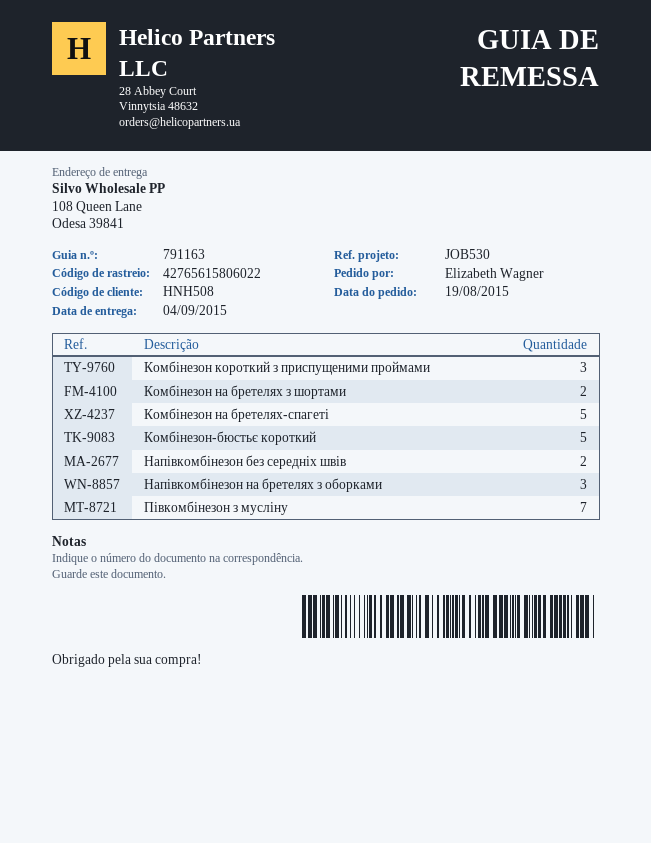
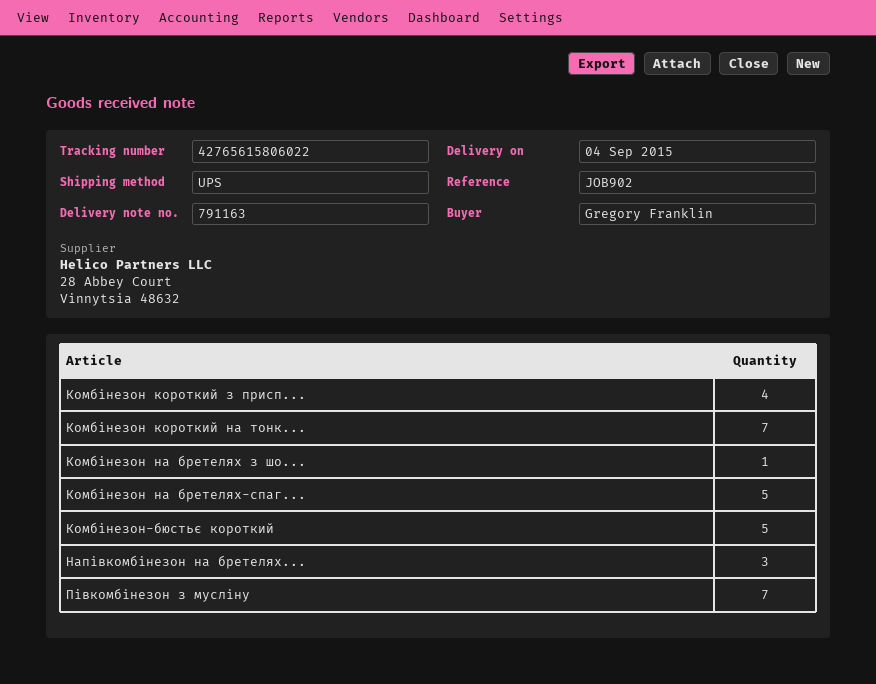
reference: JOB530 -> JOB902
ordered by: Elizabeth Wagner -> Gregory Franklin
Комбінезон короткий з приспущеними проймами: 3 -> 4
Комбінезон на бретелях з шортами: 2 -> 1
Напівкомбінезон без середніх швів: 2 -> none
Комбінезон короткий на тонк...: none -> 7

